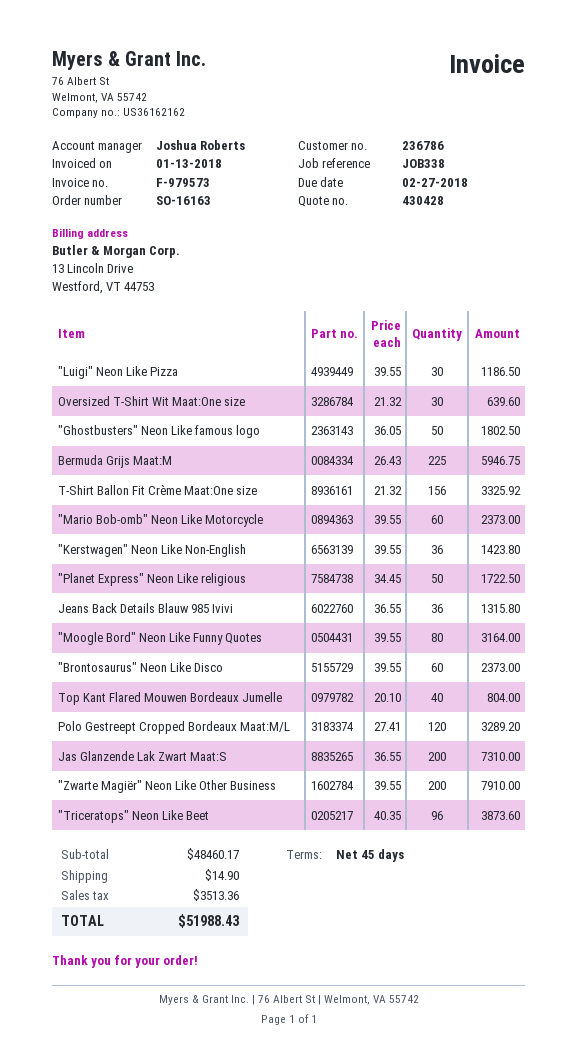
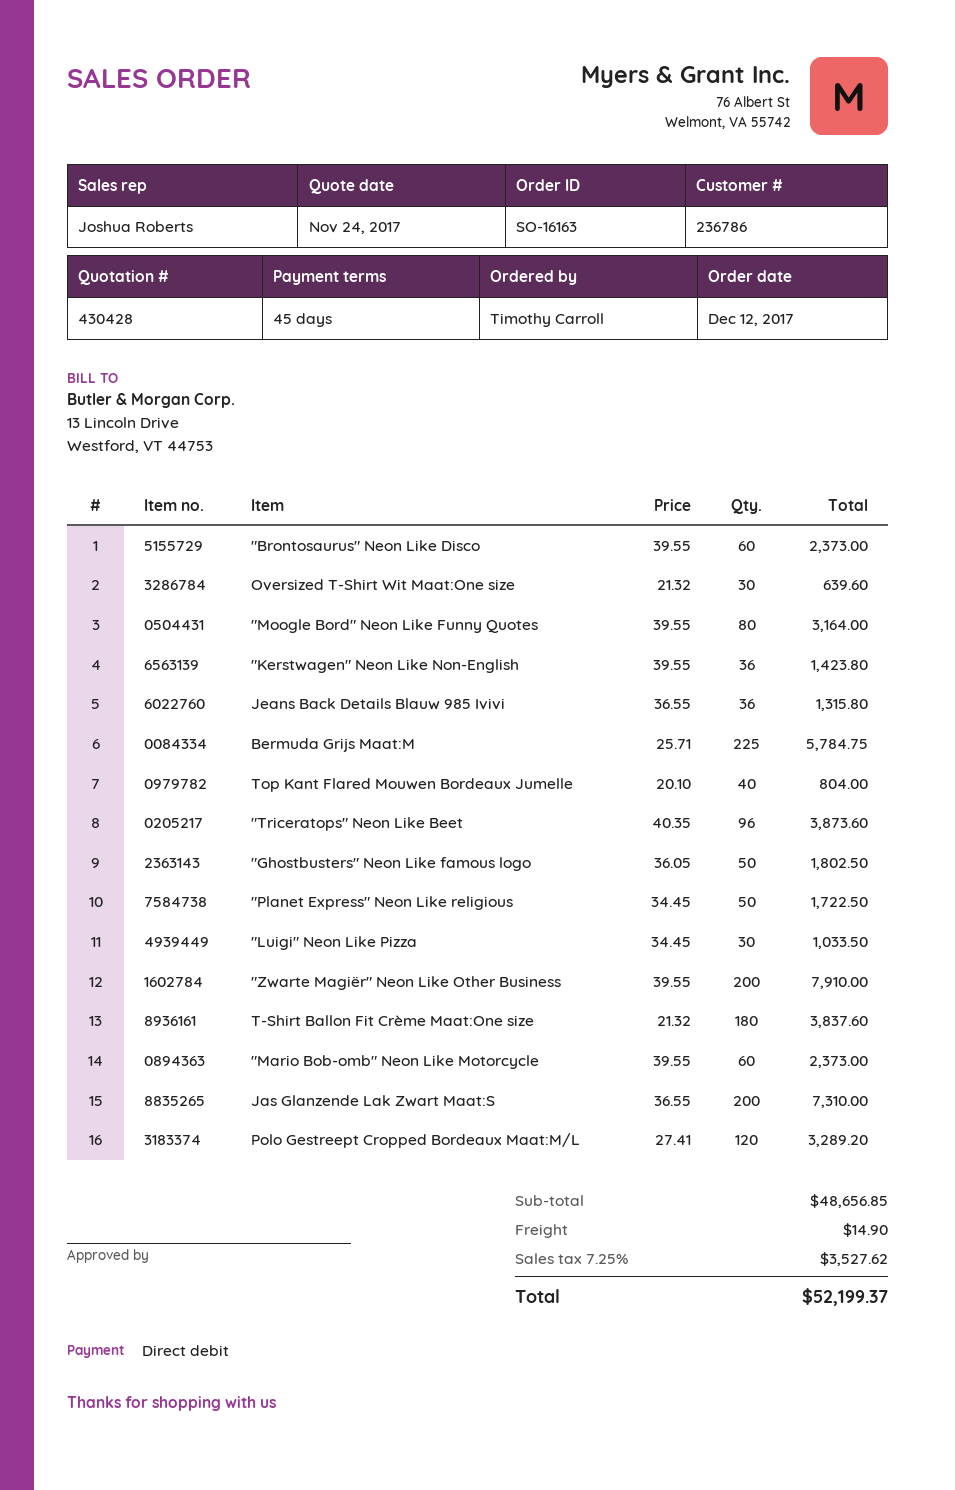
"Luigi" Neon Like Pizza: 30 x 39.55 = 1186.50 -> 30 x 34.45 = 1033.50
Bermuda Grijs Maat:M: 225 x 26.43 = 5946.75 -> 225 x 25.71 = 5784.75
T-Shirt Ballon Fit Crème Maat:One size: 156 x 21.32 = 3325.92 -> 180 x 21.32 = 3837.60
subtotal: 48460.17 -> 48656.85
tax: 3513.36 -> 3527.62
total: 51988.43 -> 52199.37

